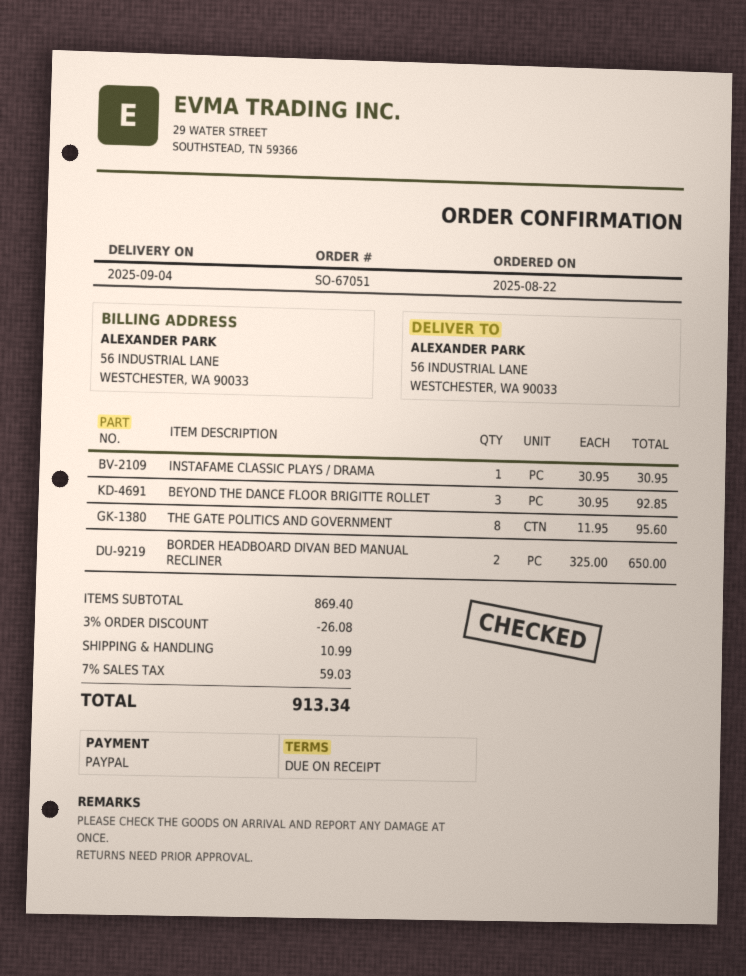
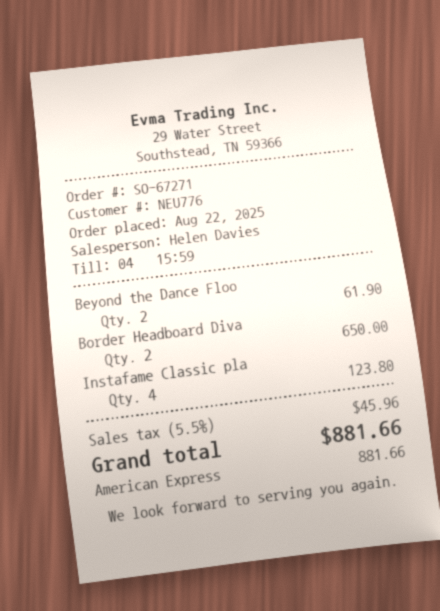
order number: SO-67051 -> SO-67271
payment method: PayPal -> American Express
INSTAFAME CLASSIC PLAYS / DRAMA: 1 for 30.95 -> 4 for 123.80
BEYOND THE DANCE FLOOR BRIGITTE ROLLET: 3 for 92.85 -> 2 for 61.90
THE GATE POLITICS AND GOVERNMENT: 8 for 95.60 -> none
discount: 3% = 26.08 -> none
shipping: 10.99 -> none
tax: 7% = 59.03 -> 5.5% = 45.96
total: 913.34 -> 881.66

